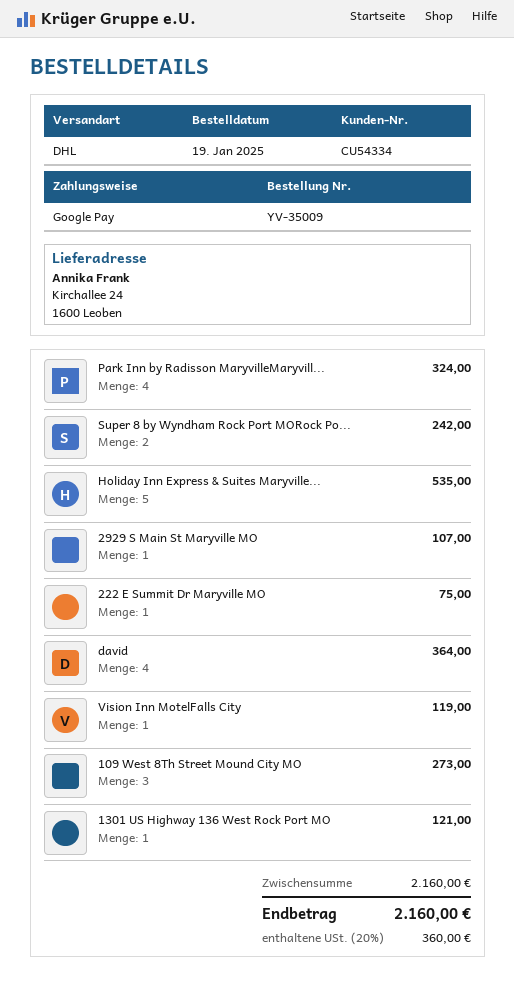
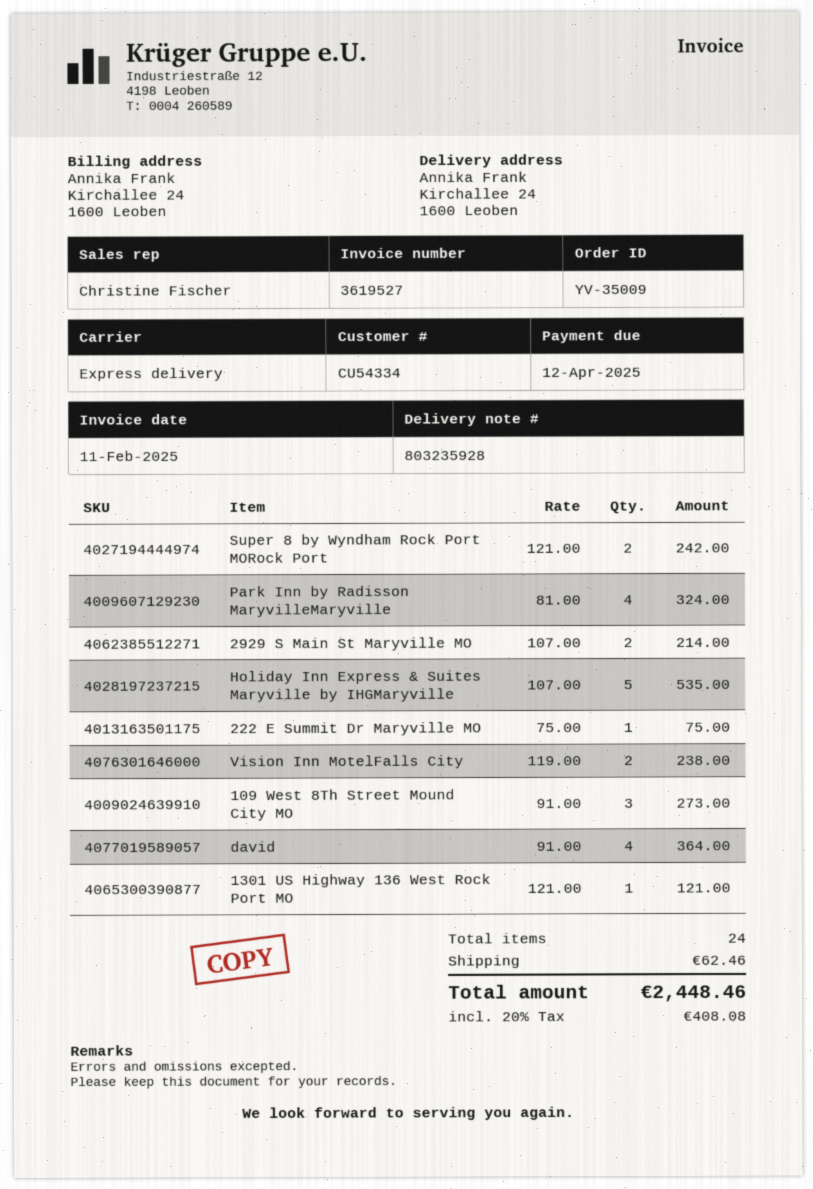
shipping method: DHL -> express
2929 S Main St Maryville MO: 1 for 107.00 -> 2 for 214.00
Vision Inn MotelFalls City: 1 for 119.00 -> 2 for 238.00
shipping: none -> 62.46
tax: 20% = 360.00 -> 20% = 408.08
total: 2160.00 -> 2448.46

